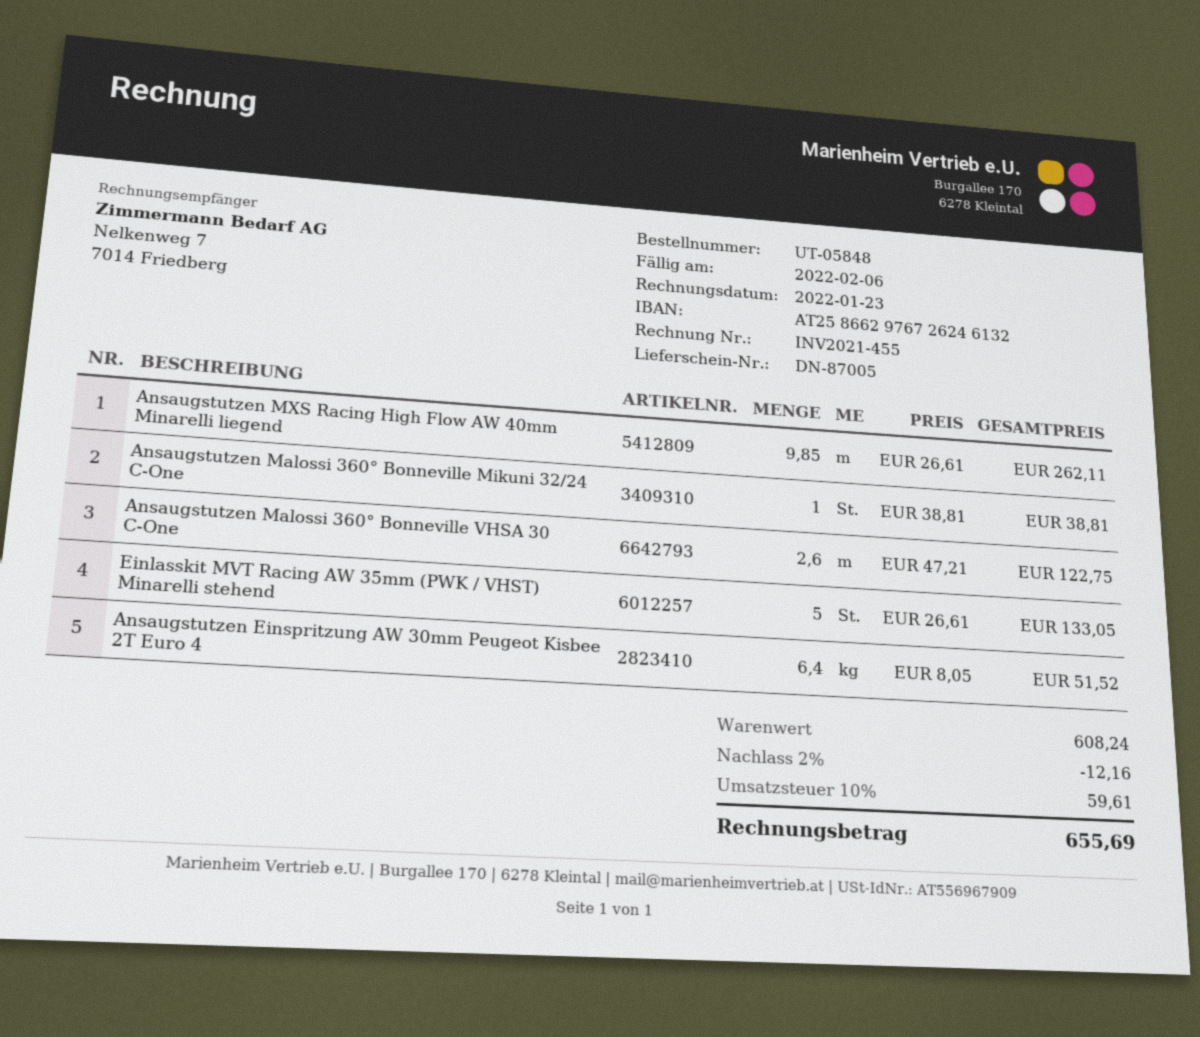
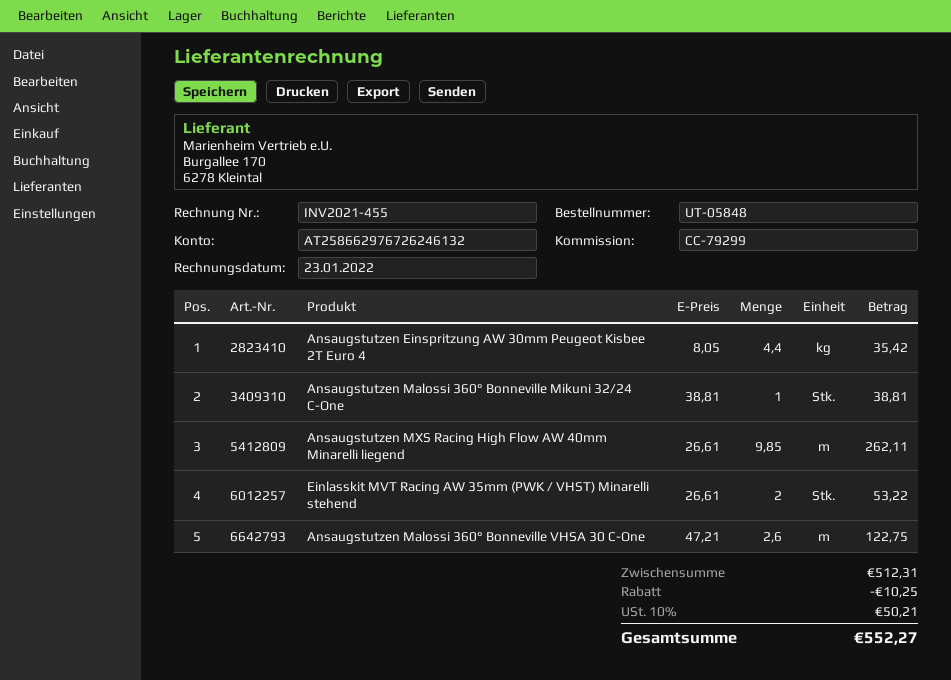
Einlasskit MVT Racing AW 35mm (PWK / VHST) Minarelli stehend: 5 x 26.61 = 133.05 -> 2 x 26.61 = 53.22
Ansaugstutzen Einspritzung AW 30mm Peugeot Kisbee 2T Euro 4: 6.4 x 8.05 = 51.52 -> 4.4 x 8.05 = 35.42
subtotal: 608.24 -> 512.31
discount: 12.16 -> 10.25
tax: 10% = 59.61 -> 10% = 50.21
total: 655.69 -> 552.27

